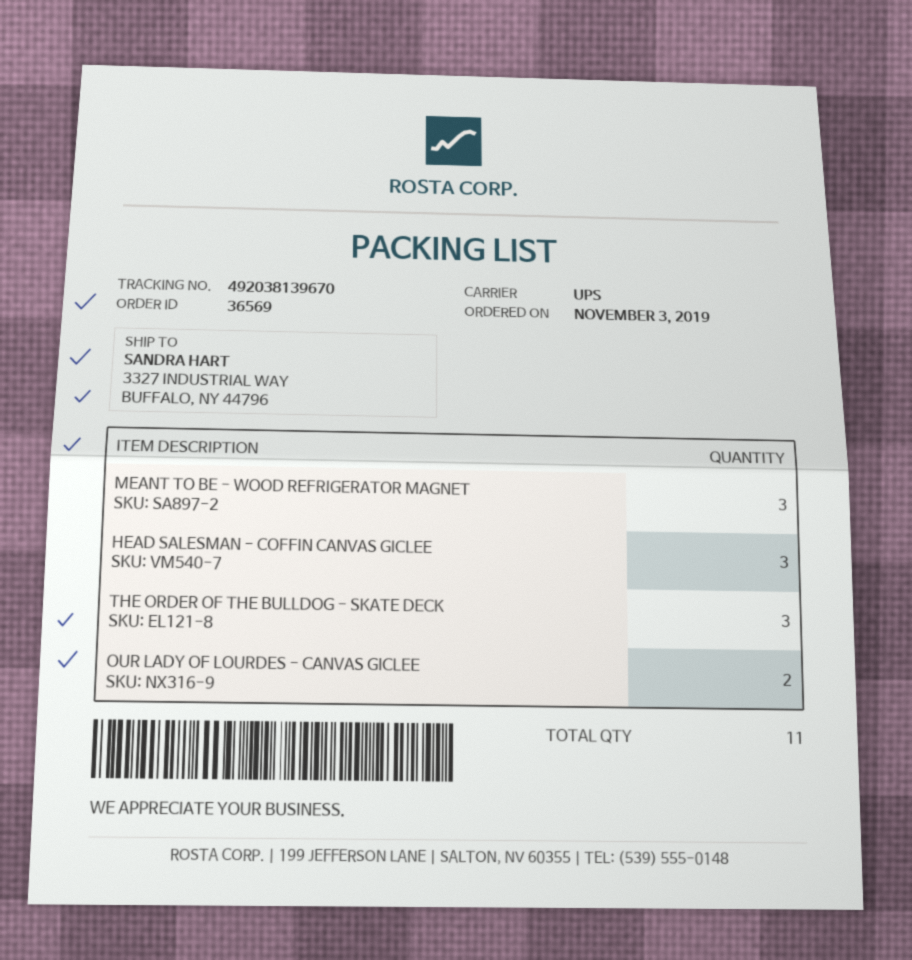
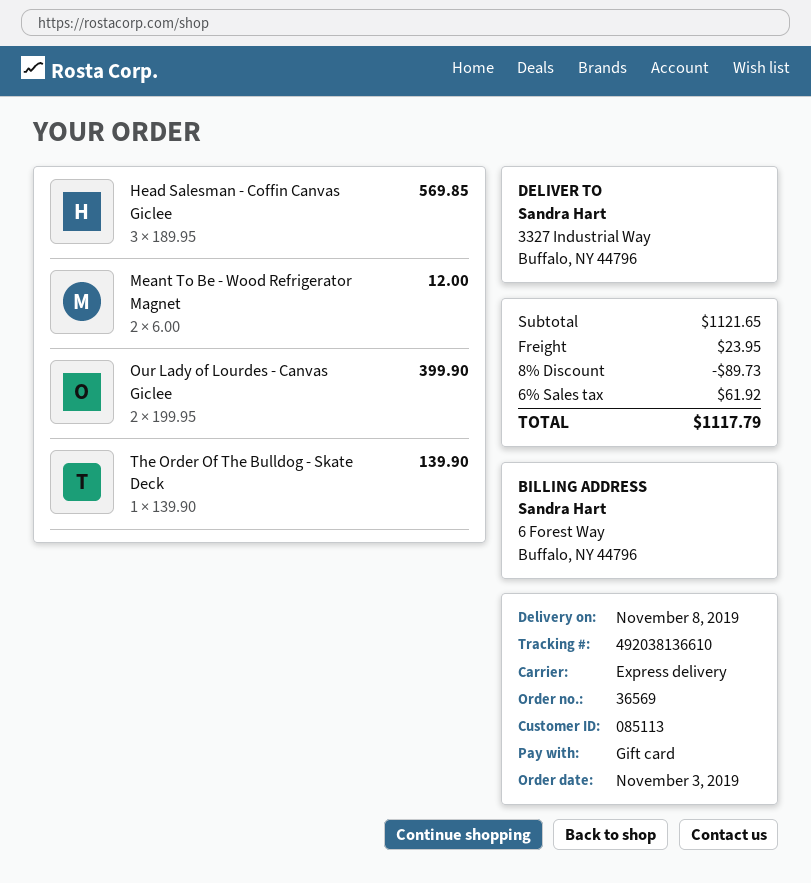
shipping method: UPS -> express
tracking number: 492038139670 -> 492038136610
MEANT TO BE - WOOD REFRIGERATOR MAGNET: 3 -> 2
THE ORDER OF THE BULLDOG - SKATE DECK: 3 -> 1

